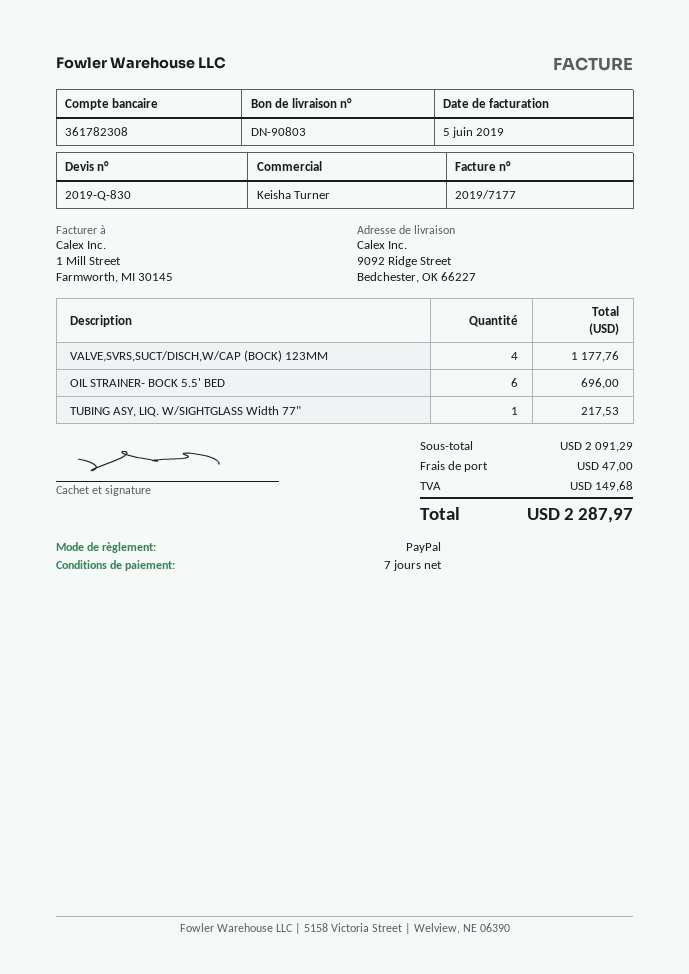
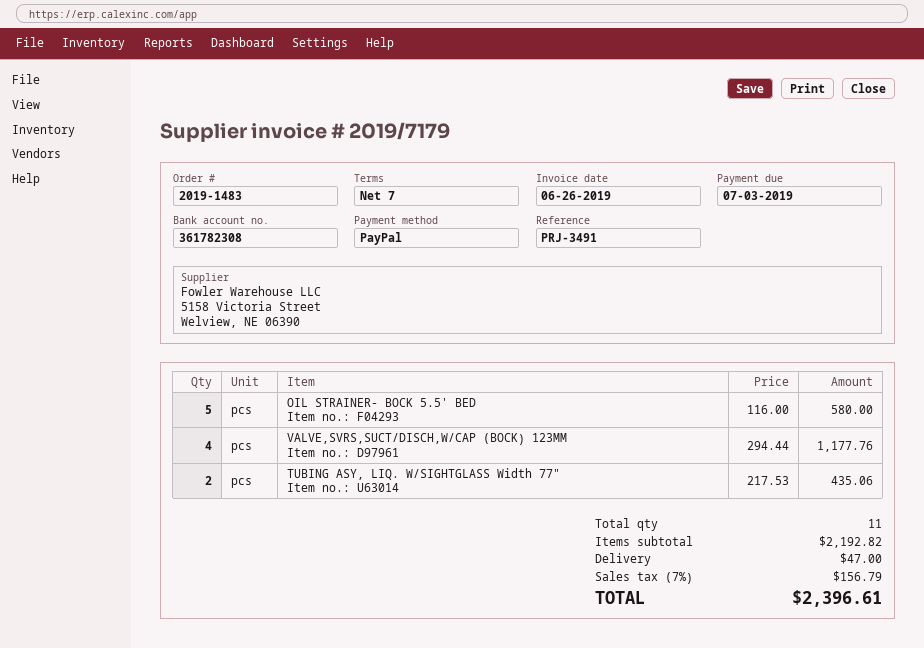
invoice number: 2019/7177 -> 2019/7179
invoice date: 2019-06-05 -> 2019-06-26
OIL STRAINER- BOCK 5.5' BED: 6 for 696.00 -> 5 for 580.00
TUBING ASY, LIQ. W/SIGHTGLASS Width 77": 1 for 217.53 -> 2 for 435.06
subtotal: 2091.29 -> 2192.82
tax: 149.68 -> 156.79
total: 2287.97 -> 2396.61

